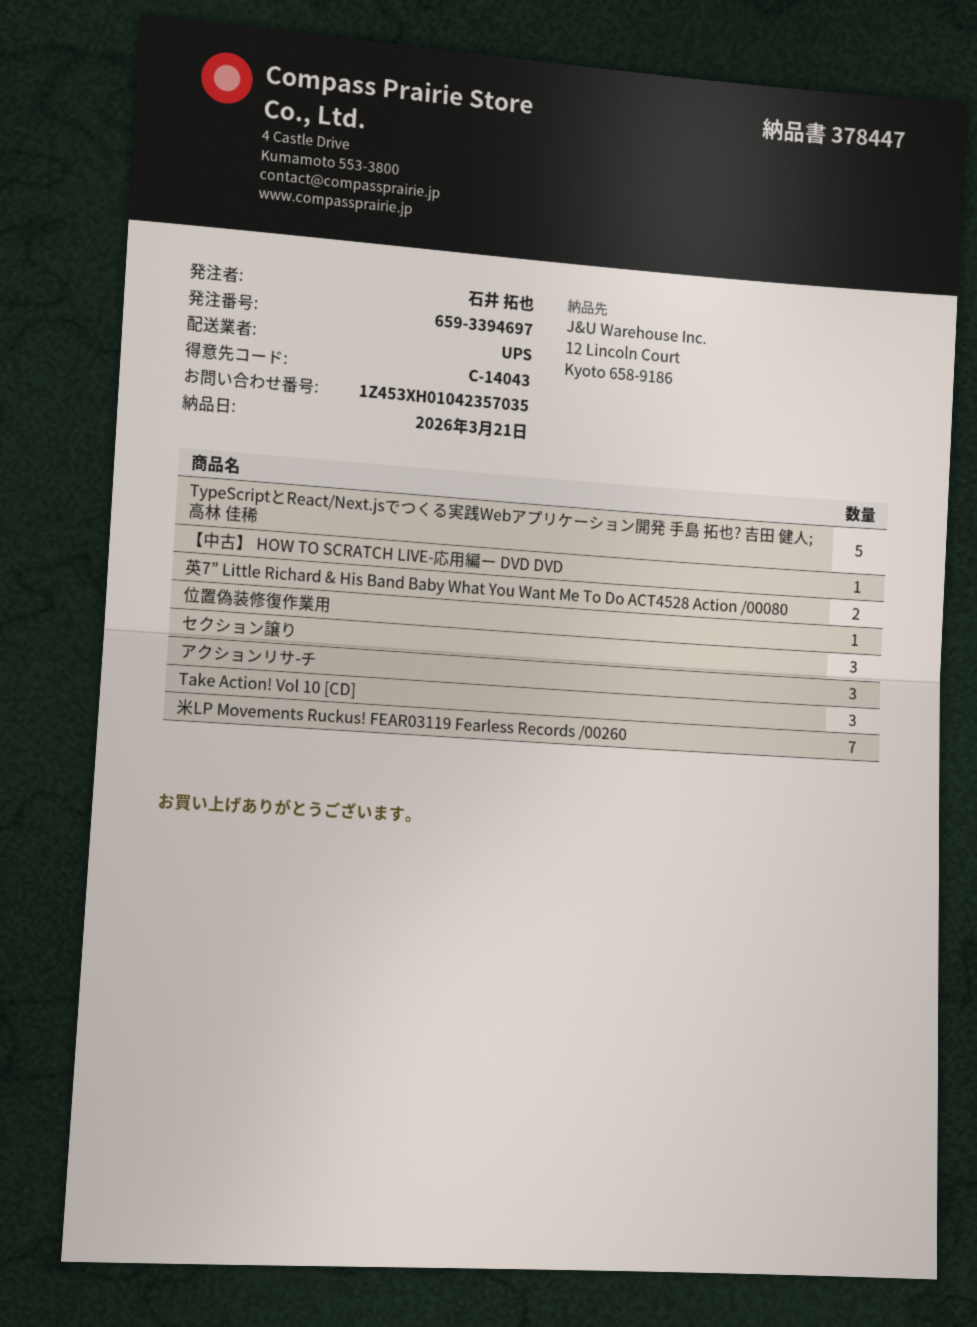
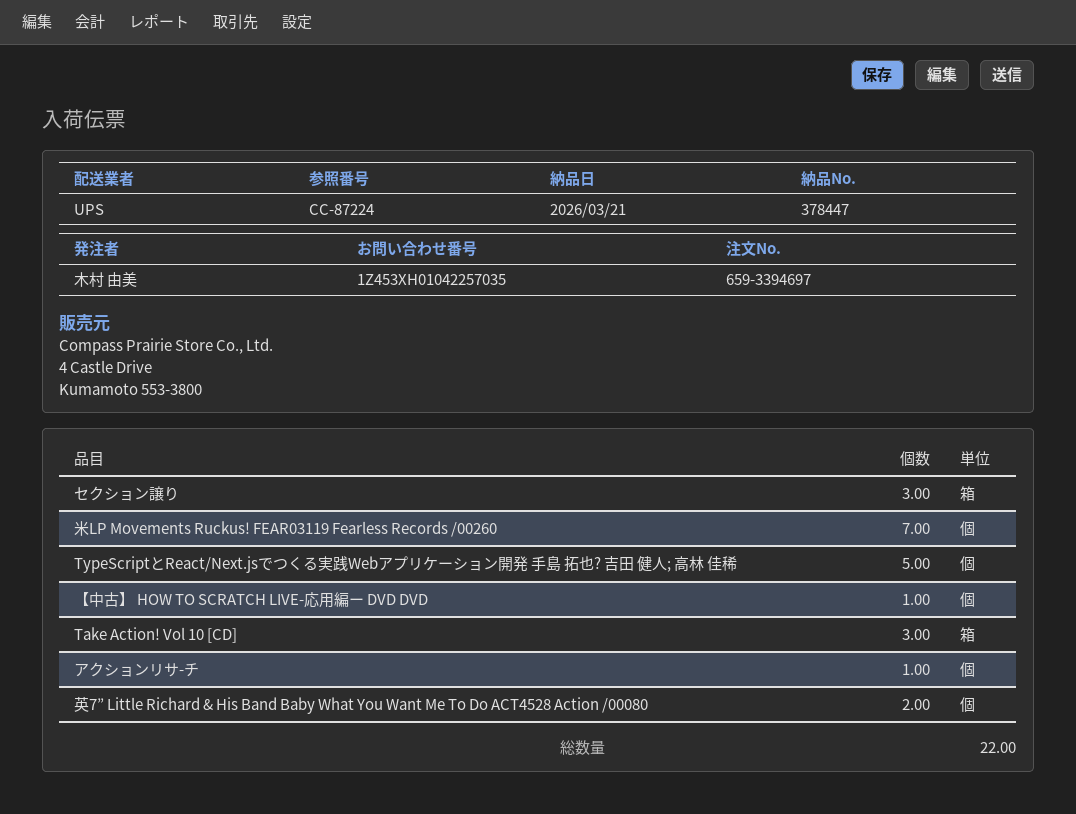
ordered by: 石井 拓也 -> 木村 由美
tracking number: 1Z453XH01042357035 -> 1Z453XH01042257035
位置偽装修復作業用: 1 -> none
アクションリサ-チ: 3 -> 1

